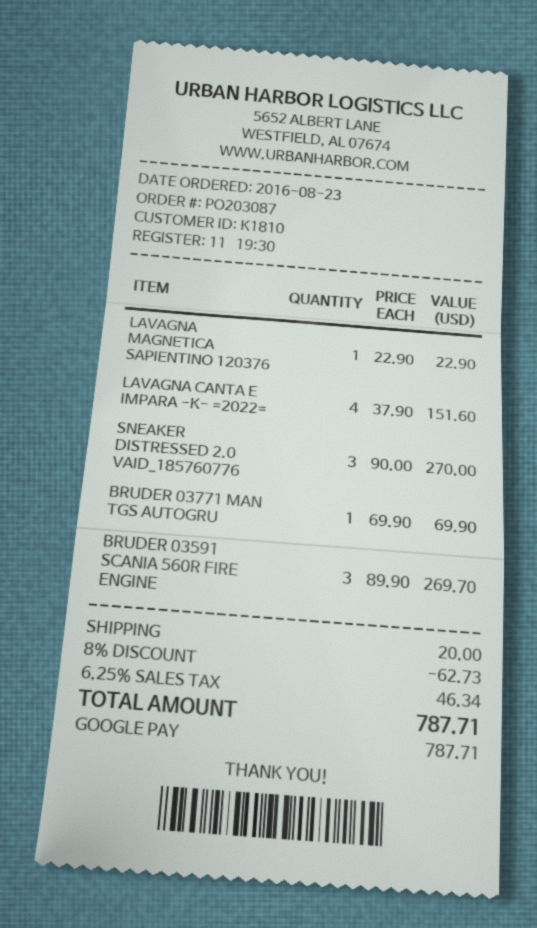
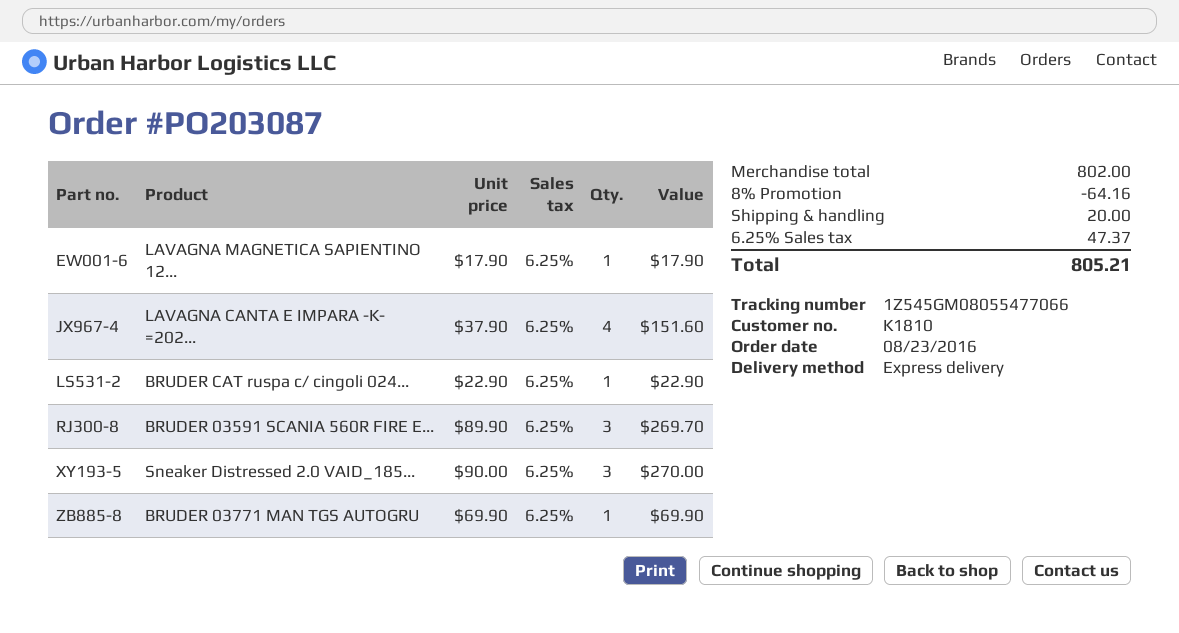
LAVAGNA MAGNETICA SAPIENTINO 120376: 1 x 22.90 = 22.90 -> 1 x 17.90 = 17.90
BRUDER CAT ruspa c/ cingoli 024...: none -> 1 x 22.90 = 22.90
discount: 8% = 62.73 -> 8% = 64.16
tax: 6.25% = 46.34 -> 6.25% = 47.37
total: 787.71 -> 805.21

